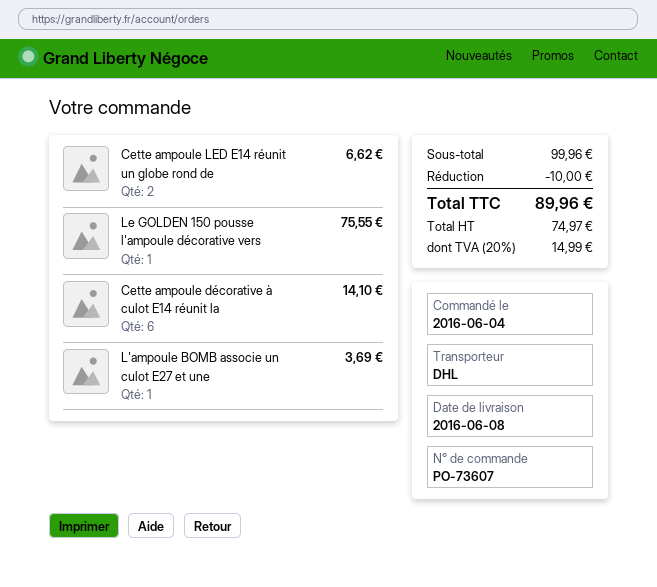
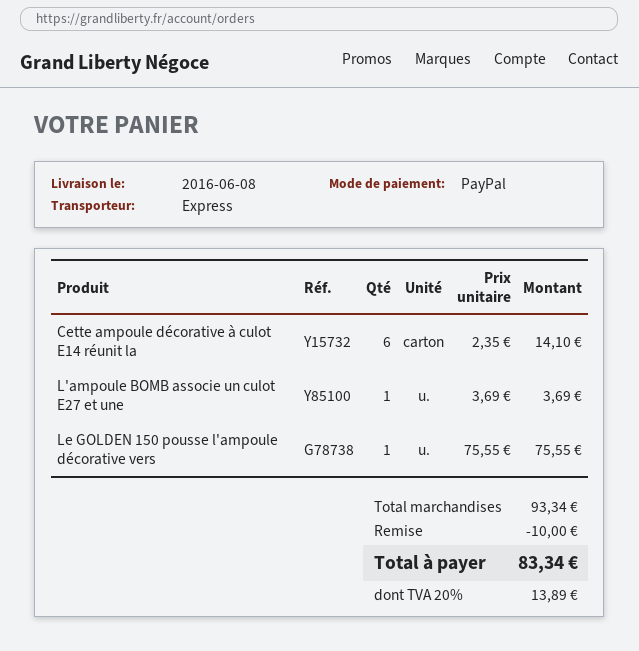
shipping method: DHL -> express
Cette ampoule LED E14 réunit un globe rond de: 2 for 6.62 -> none
subtotal: 99.96 -> 93.34
tax: 20% = 14.99 -> 20% = 13.89
total: 89.96 -> 83.34

